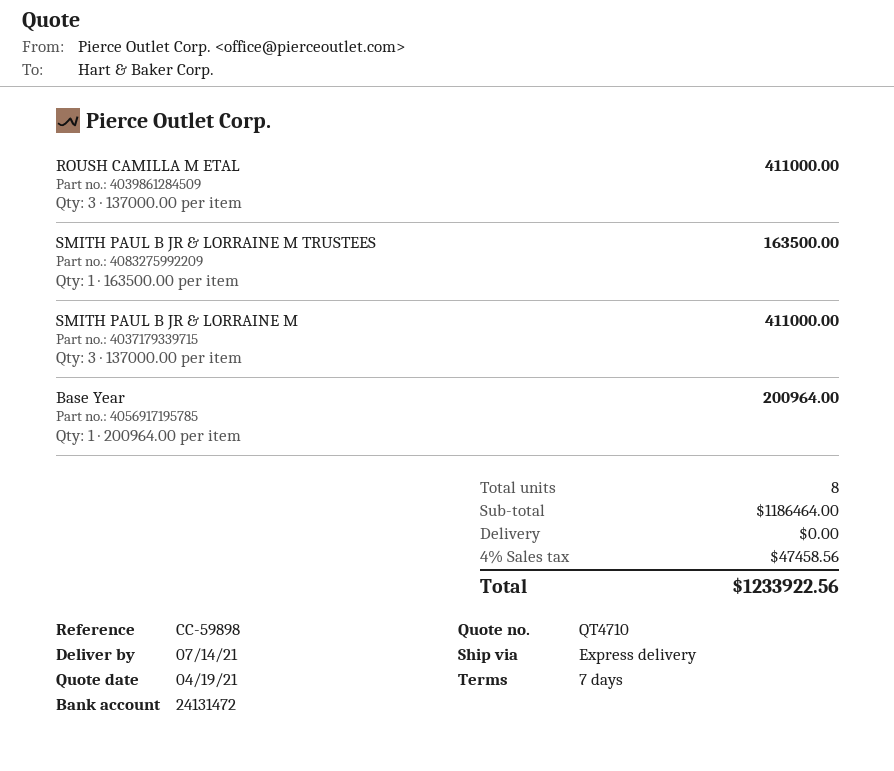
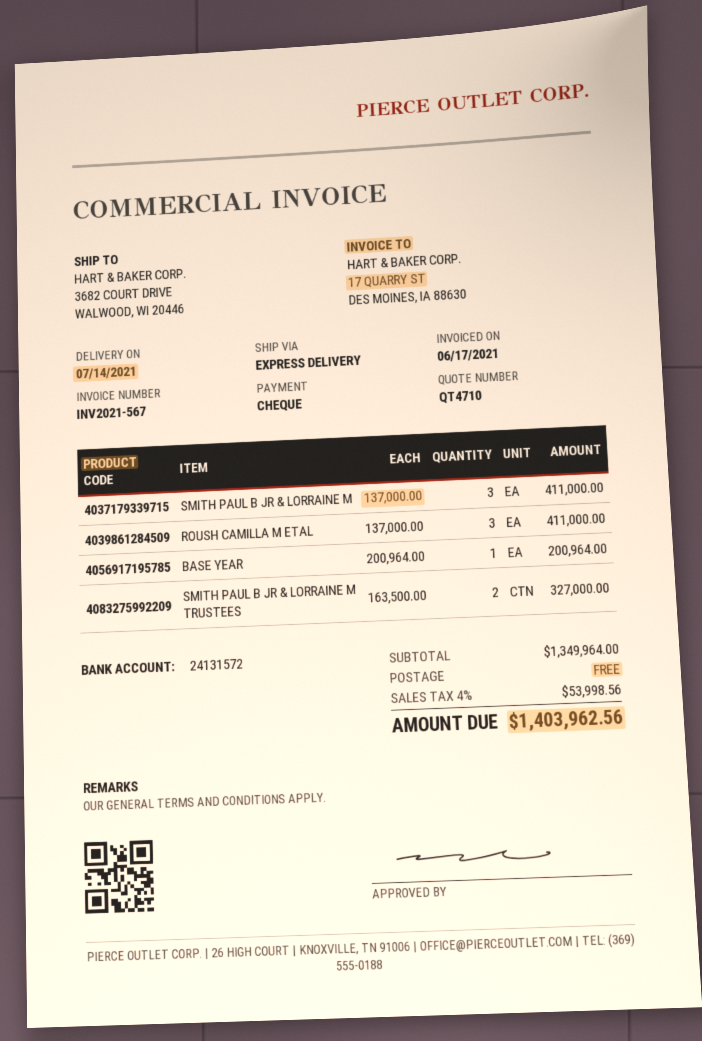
bank account: 24131472 -> 24131572
SMITH PAUL B JR & LORRAINE M TRUSTEES: 1 x 163500.00 = 163500.00 -> 2 x 163500.00 = 327000.00
subtotal: 1186464.00 -> 1349964.00
tax: 4% = 47458.56 -> 4% = 53998.56
total: 1233922.56 -> 1403962.56

